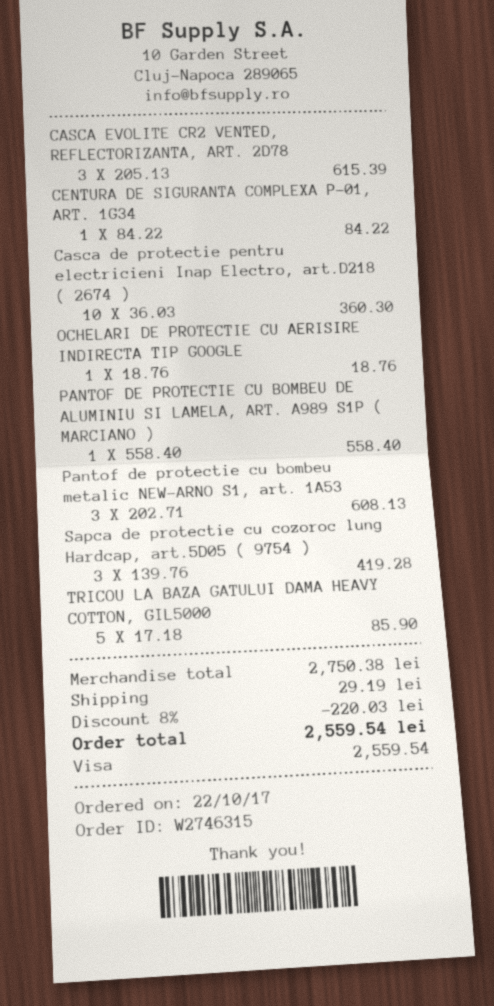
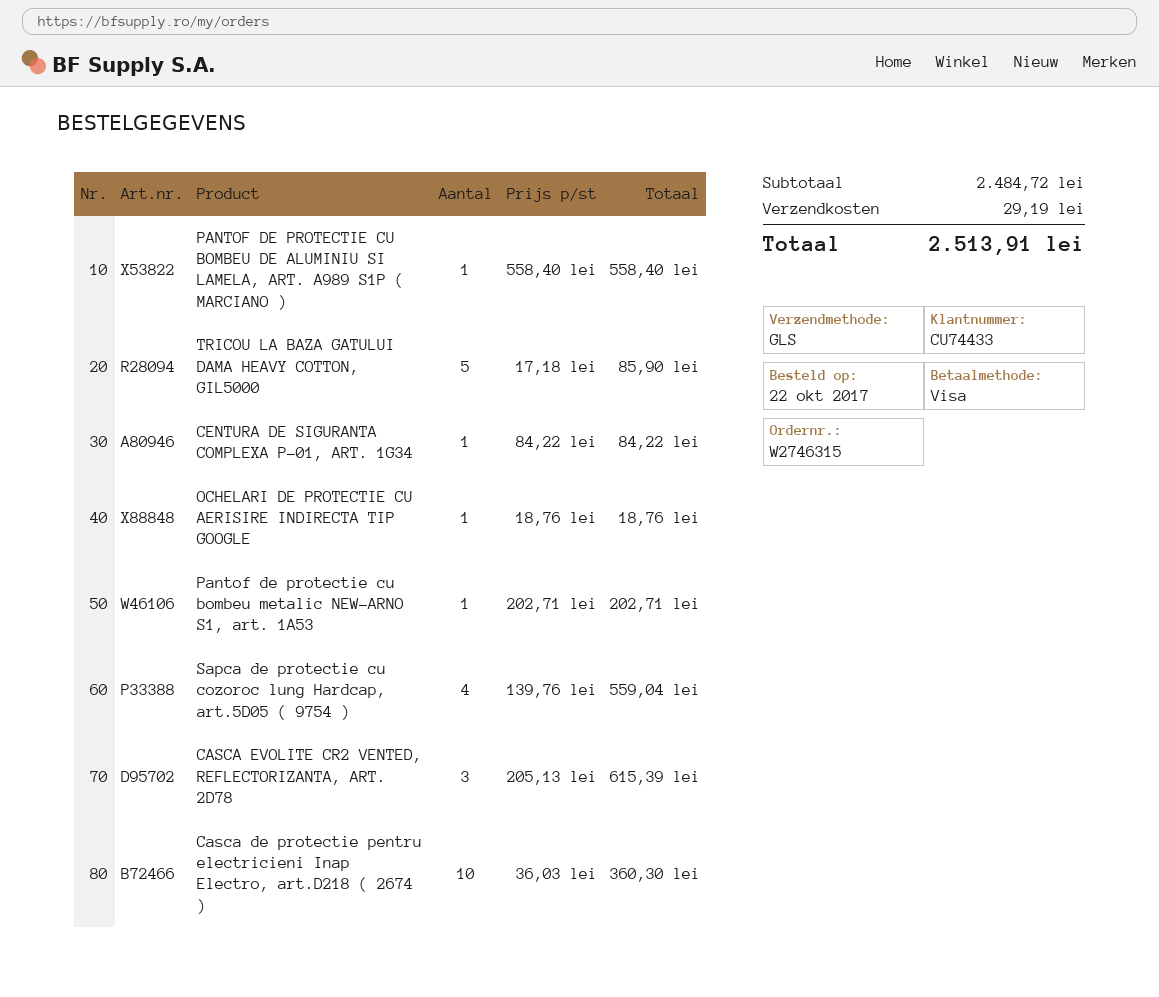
Pantof de protectie cu bombeu metalic NEW-ARNO S1, art. 1A53: 3 x 202.71 = 608.13 -> 1 x 202.71 = 202.71
Sapca de protectie cu cozoroc lung Hardcap, art.5D05 ( 9754 ): 3 x 139.76 = 419.28 -> 4 x 139.76 = 559.04
subtotal: 2750.38 -> 2484.72
discount: 8% = 220.03 -> none
total: 2559.54 -> 2513.91

